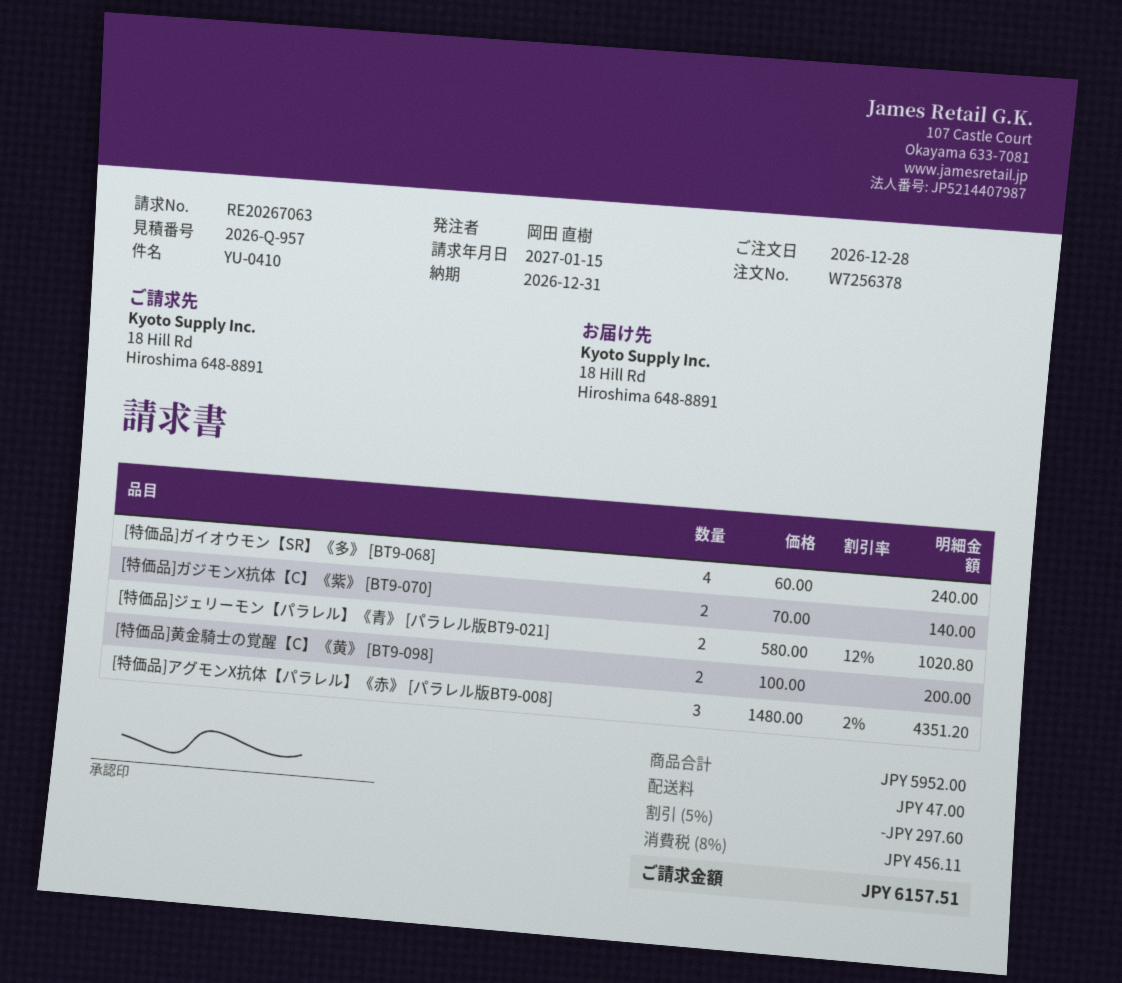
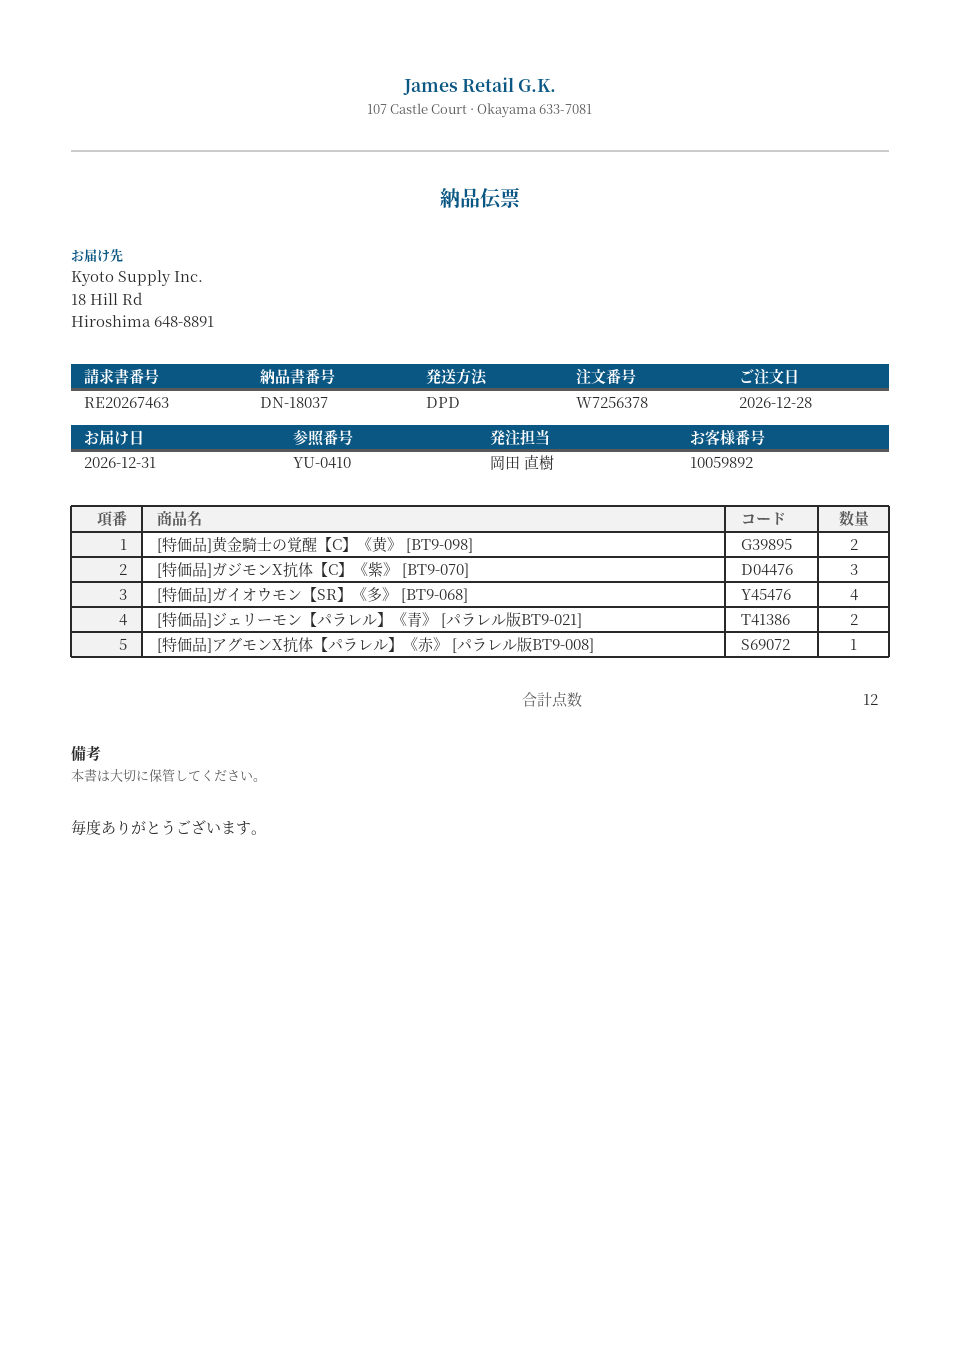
invoice number: RE20267063 -> RE20267463
[特価品]ガジモンX抗体【C】《紫》 [BT9-070]: 2 -> 3
[特価品]アグモンX抗体【パラレル】《赤》 [パラレル版BT9-008]: 3 -> 1

